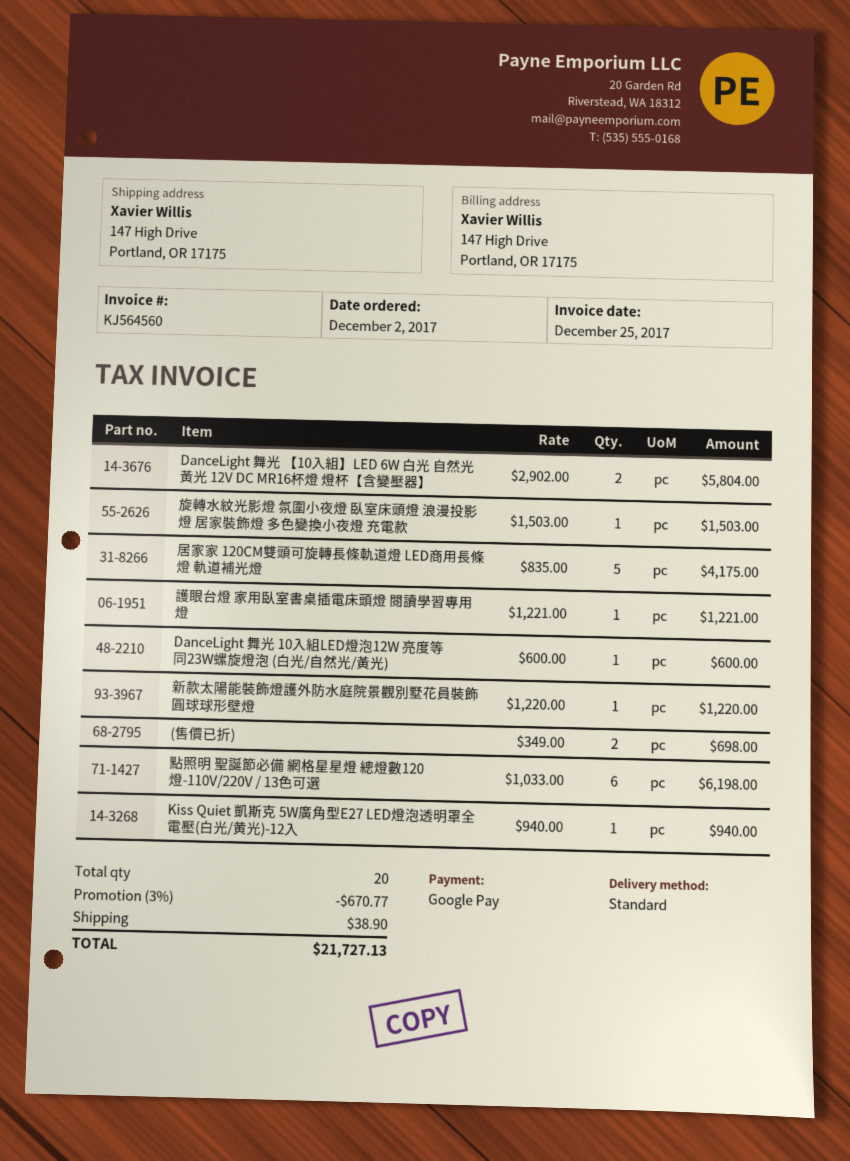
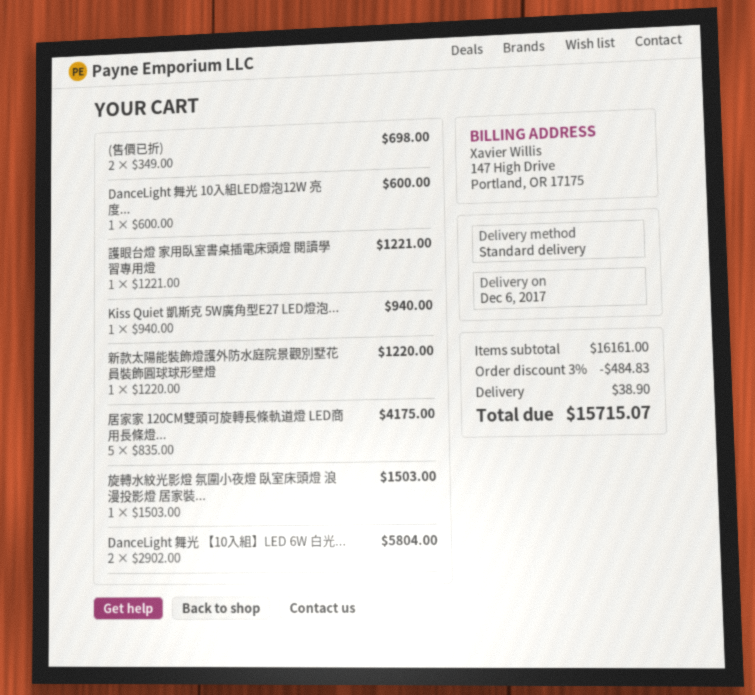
點照明 聖誕節必備 網格星星燈 總燈數120燈-110V/220V / 13色可選: 6 x 1033.00 = 6198.00 -> none
discount: 3% = 670.77 -> 3% = 484.83
total: 21727.13 -> 15715.07

